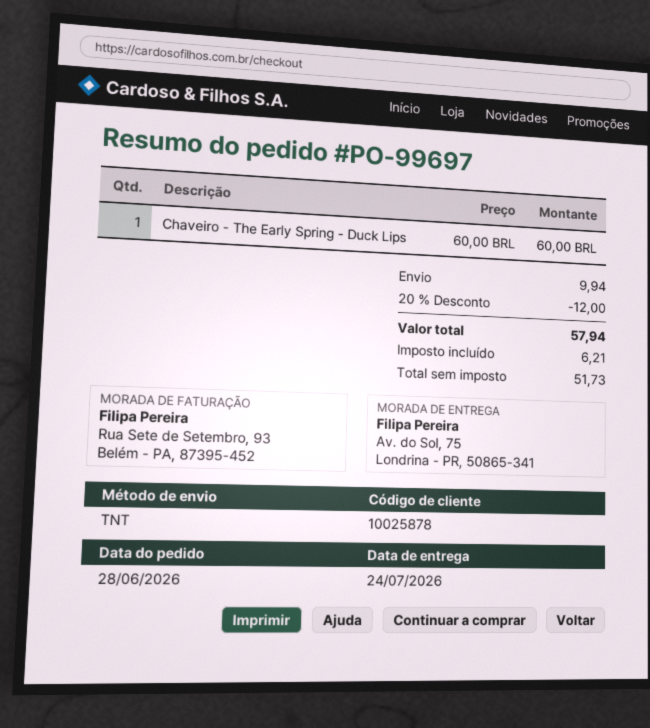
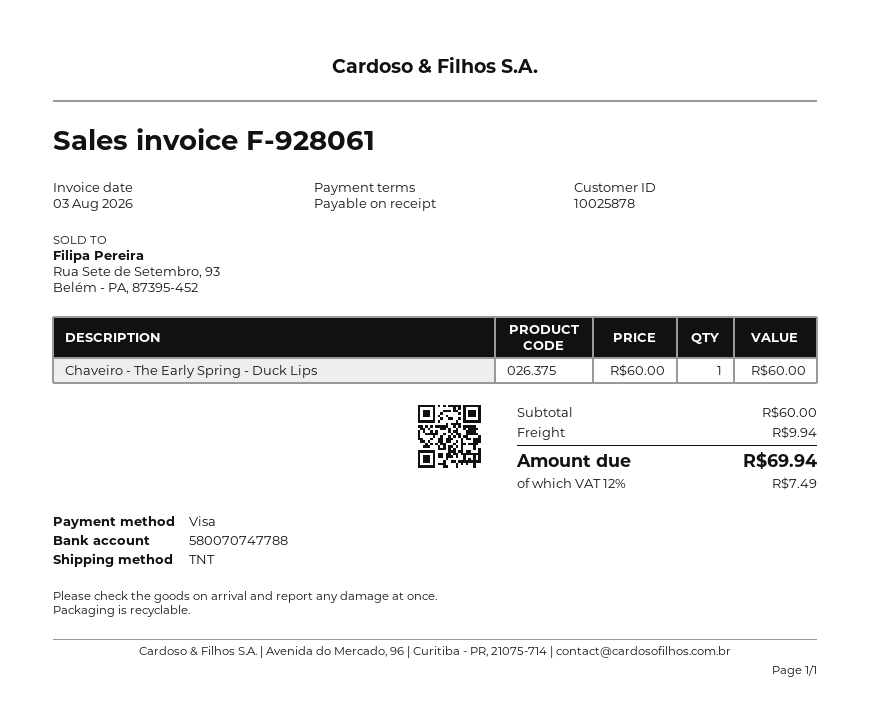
discount: 20% = 12.00 -> none
tax: 6.21 -> 7.49
total: 57.94 -> 69.94

